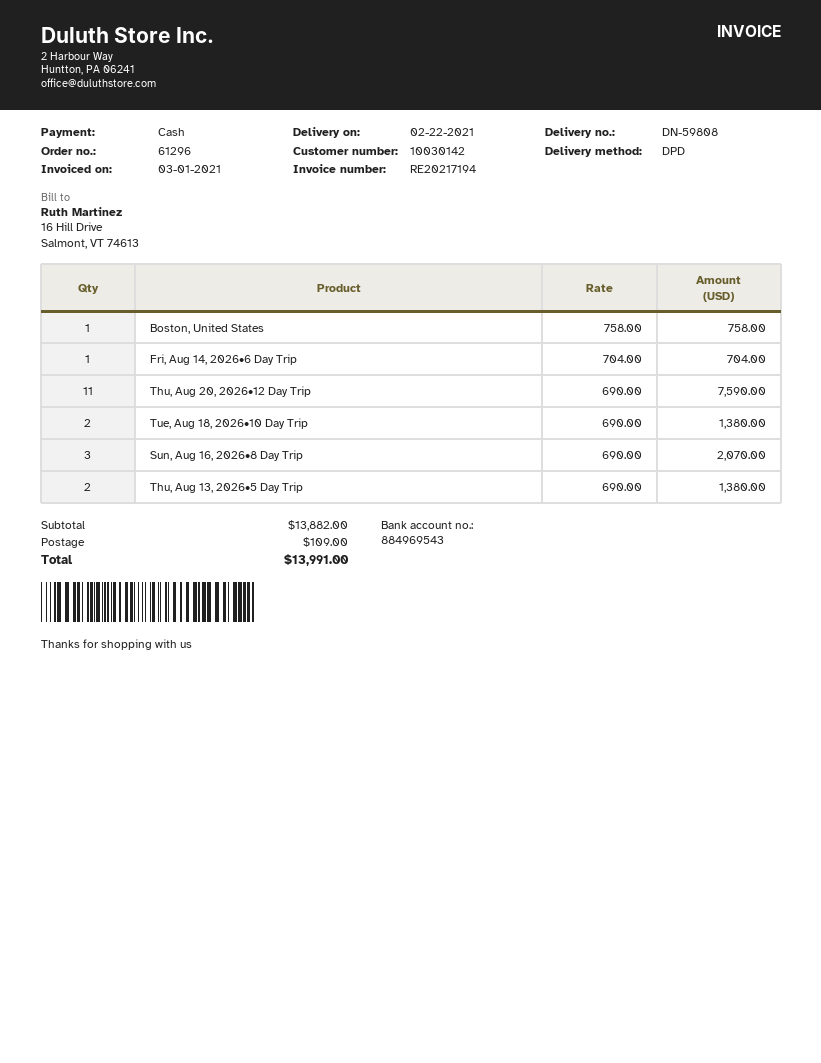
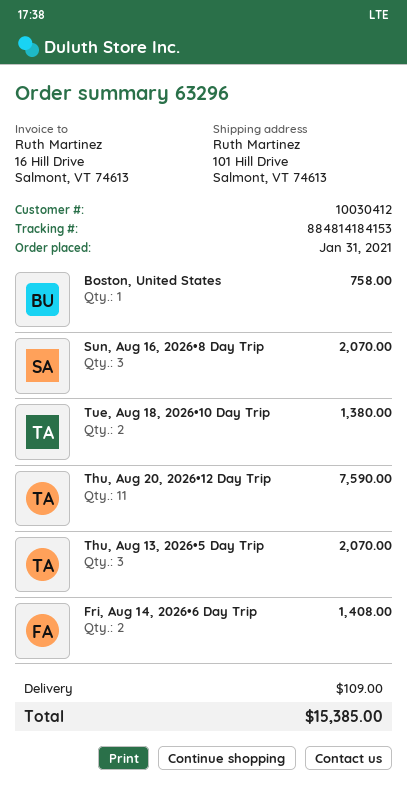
order number: 61296 -> 63296
customer number: 10030142 -> 10030412
Fri, Aug 14, 2026•6 Day Trip: 1 for 704.00 -> 2 for 1408.00
Thu, Aug 13, 2026•5 Day Trip: 2 for 1380.00 -> 3 for 2070.00
total: 13991.00 -> 15385.00

